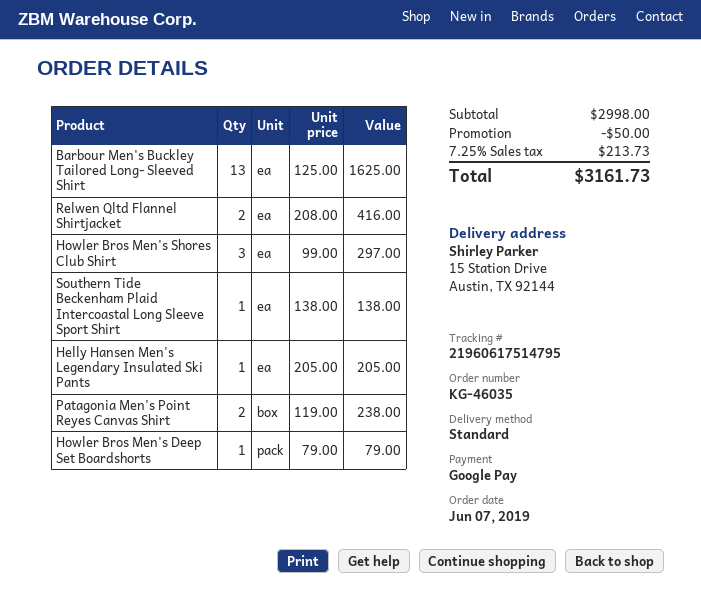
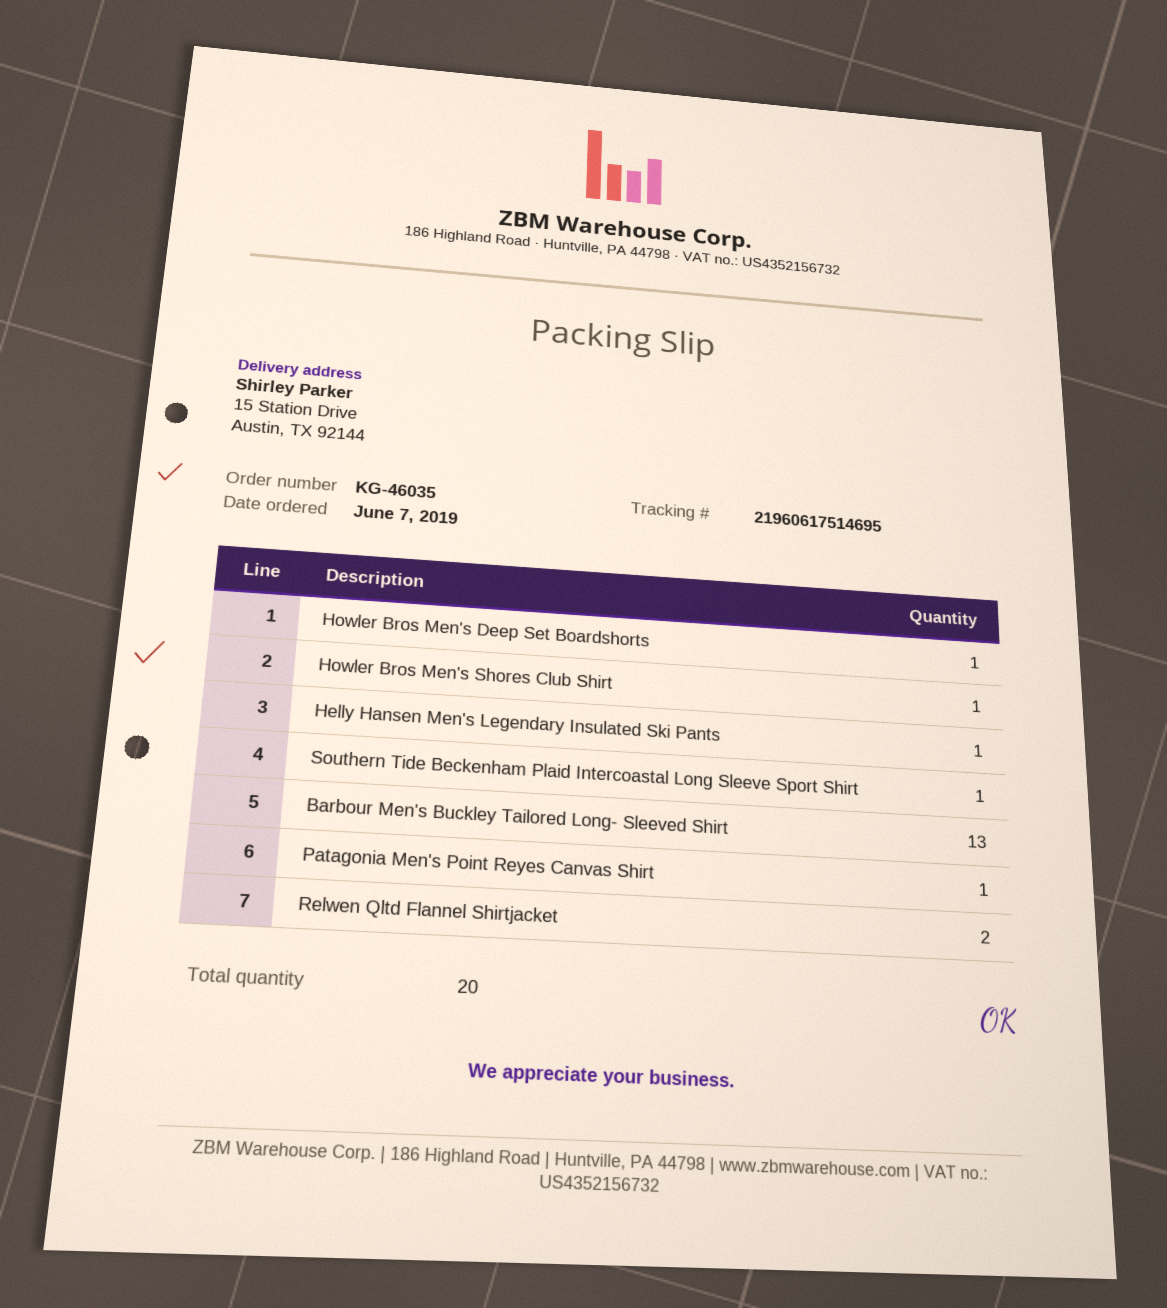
tracking number: 21960617514795 -> 21960617514695
Howler Bros Men's Shores Club Shirt: 3 -> 1
Patagonia Men's Point Reyes Canvas Shirt: 2 -> 1

